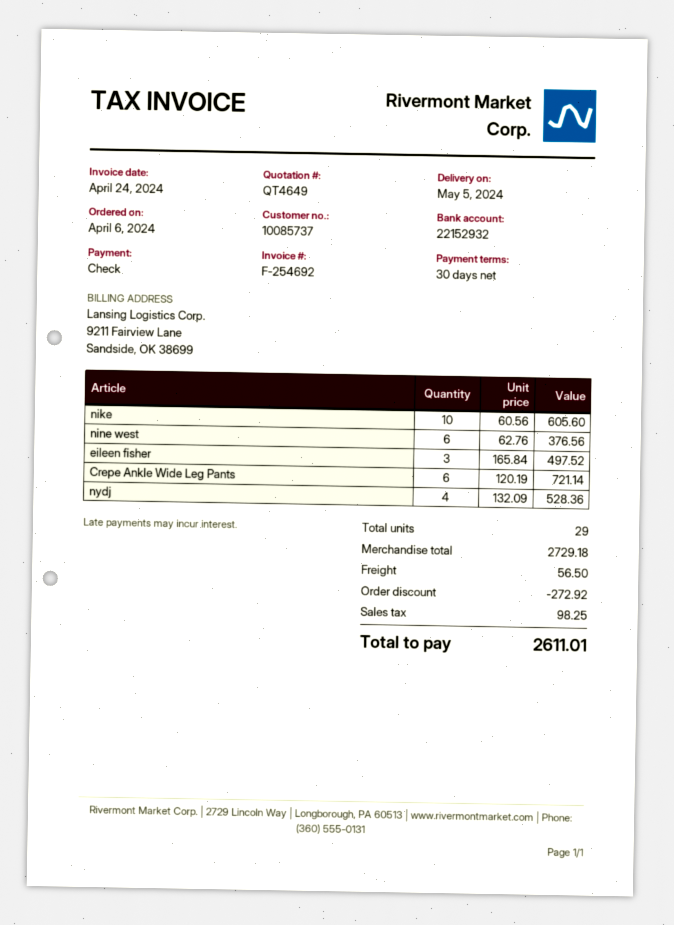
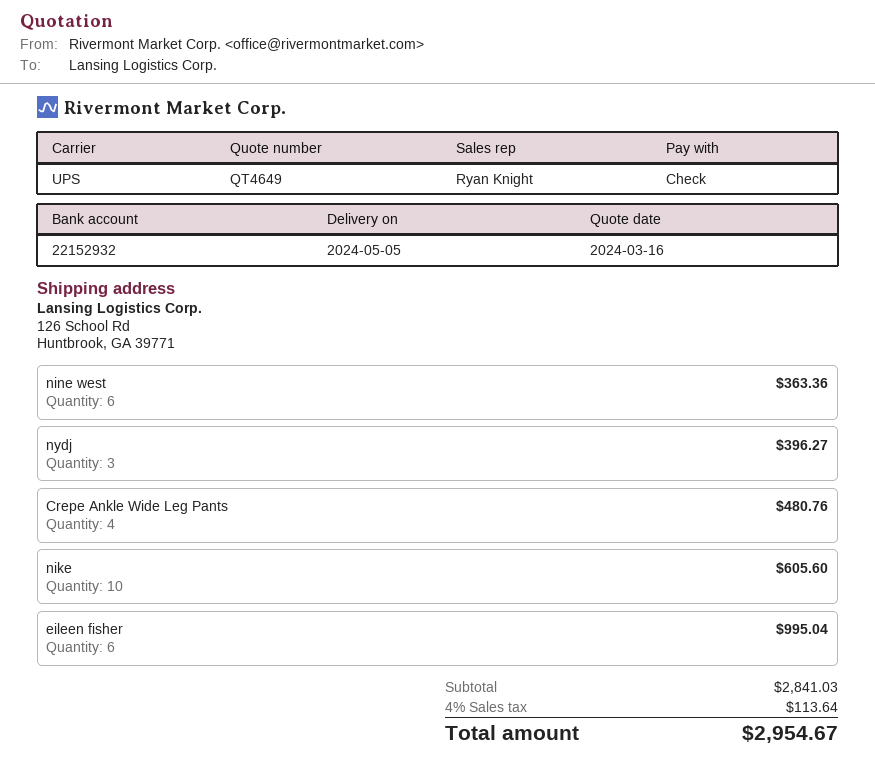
nine west: 6 for 376.56 -> 6 for 363.36
eileen fisher: 3 for 497.52 -> 6 for 995.04
Crepe Ankle Wide Leg Pants: 6 for 721.14 -> 4 for 480.76
nydj: 4 for 528.36 -> 3 for 396.27
subtotal: 2729.18 -> 2841.03
discount: 272.92 -> none
shipping: 56.50 -> none
tax: 98.25 -> 113.64
total: 2611.01 -> 2954.67

